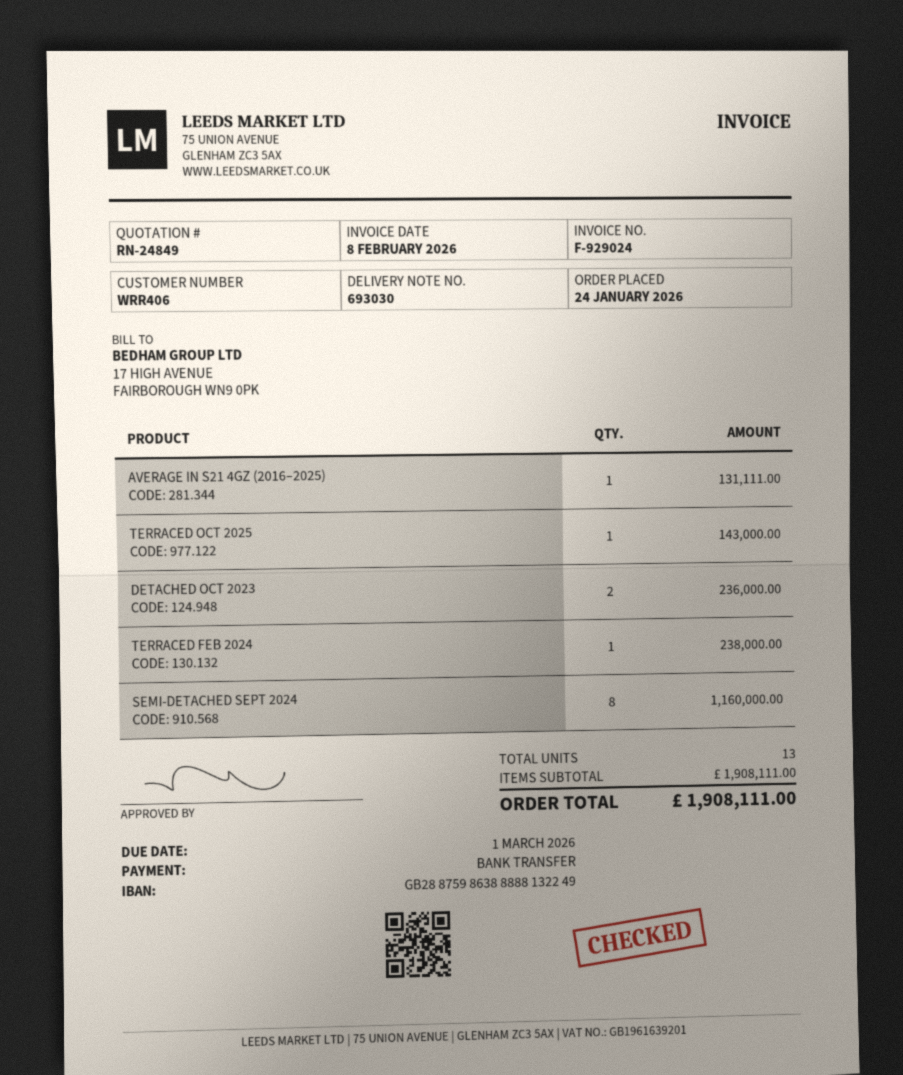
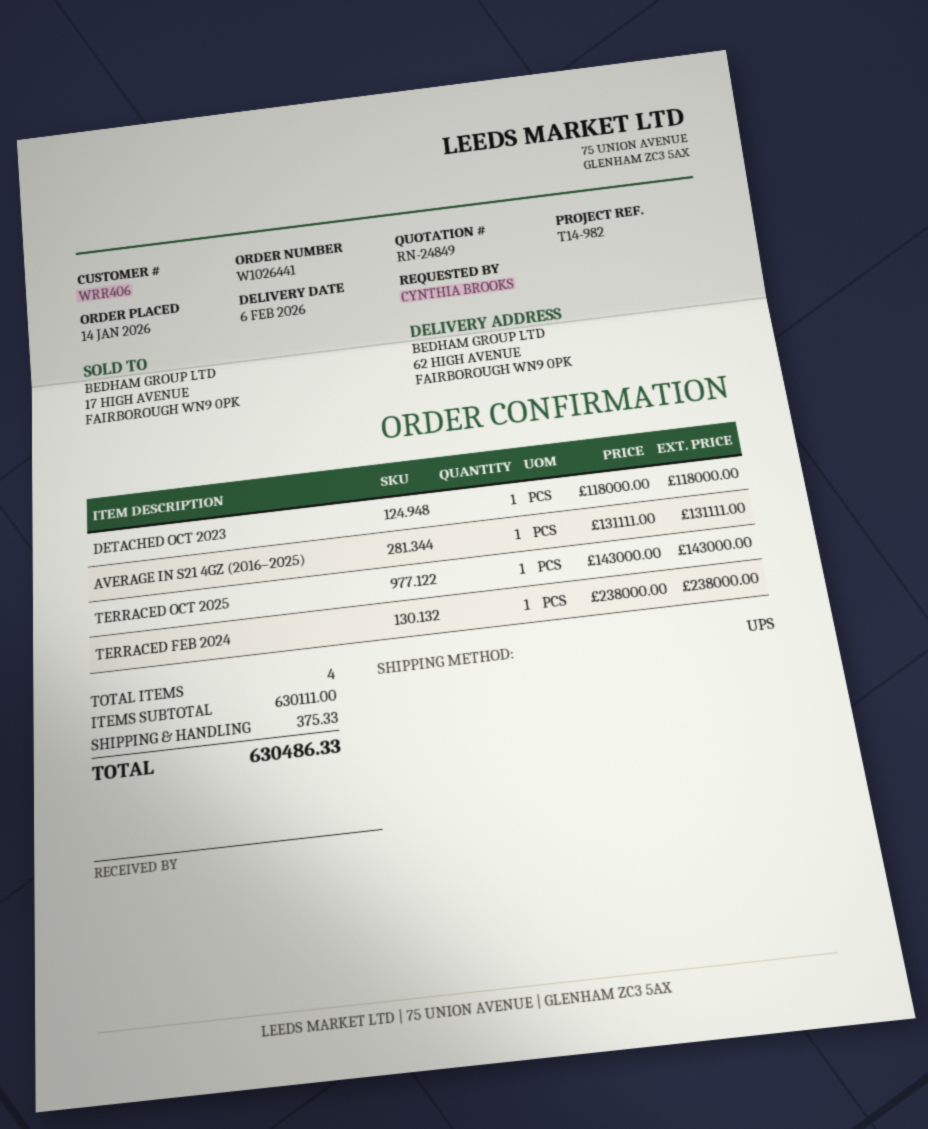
order date: 2026-01-24 -> 2026-01-14
DETACHED OCT 2023: 2 for 236000.00 -> 1 for 118000.00
SEMI-DETACHED SEPT 2024: 8 for 1160000.00 -> none
total quantity: 13 -> 4
subtotal: 1908111.00 -> 630111.00
shipping: none -> 375.33
total: 1908111.00 -> 630486.33

